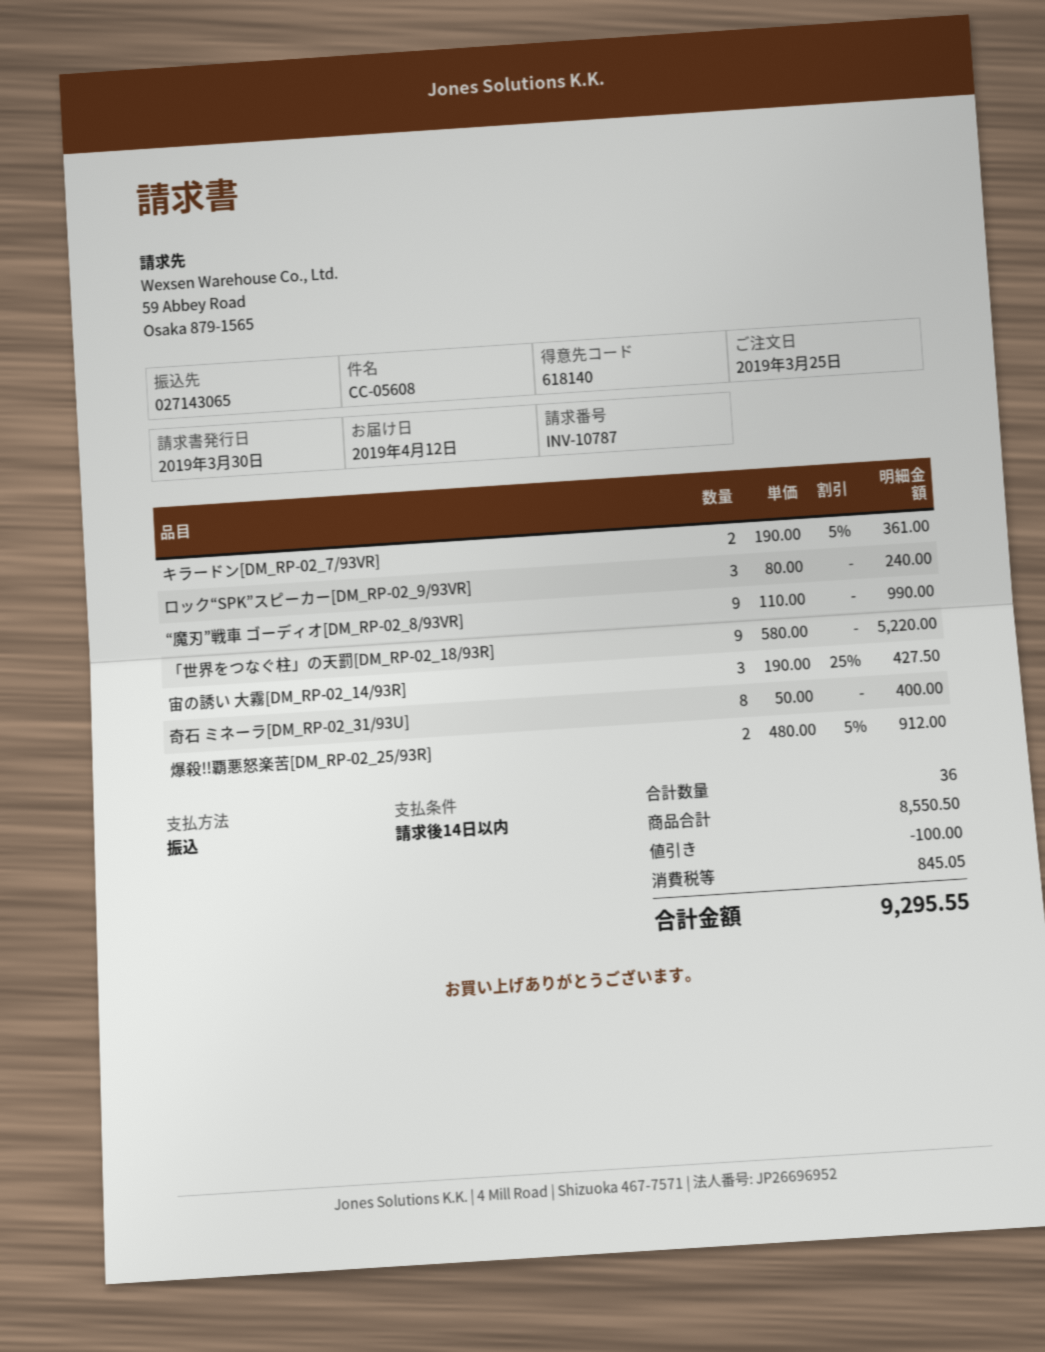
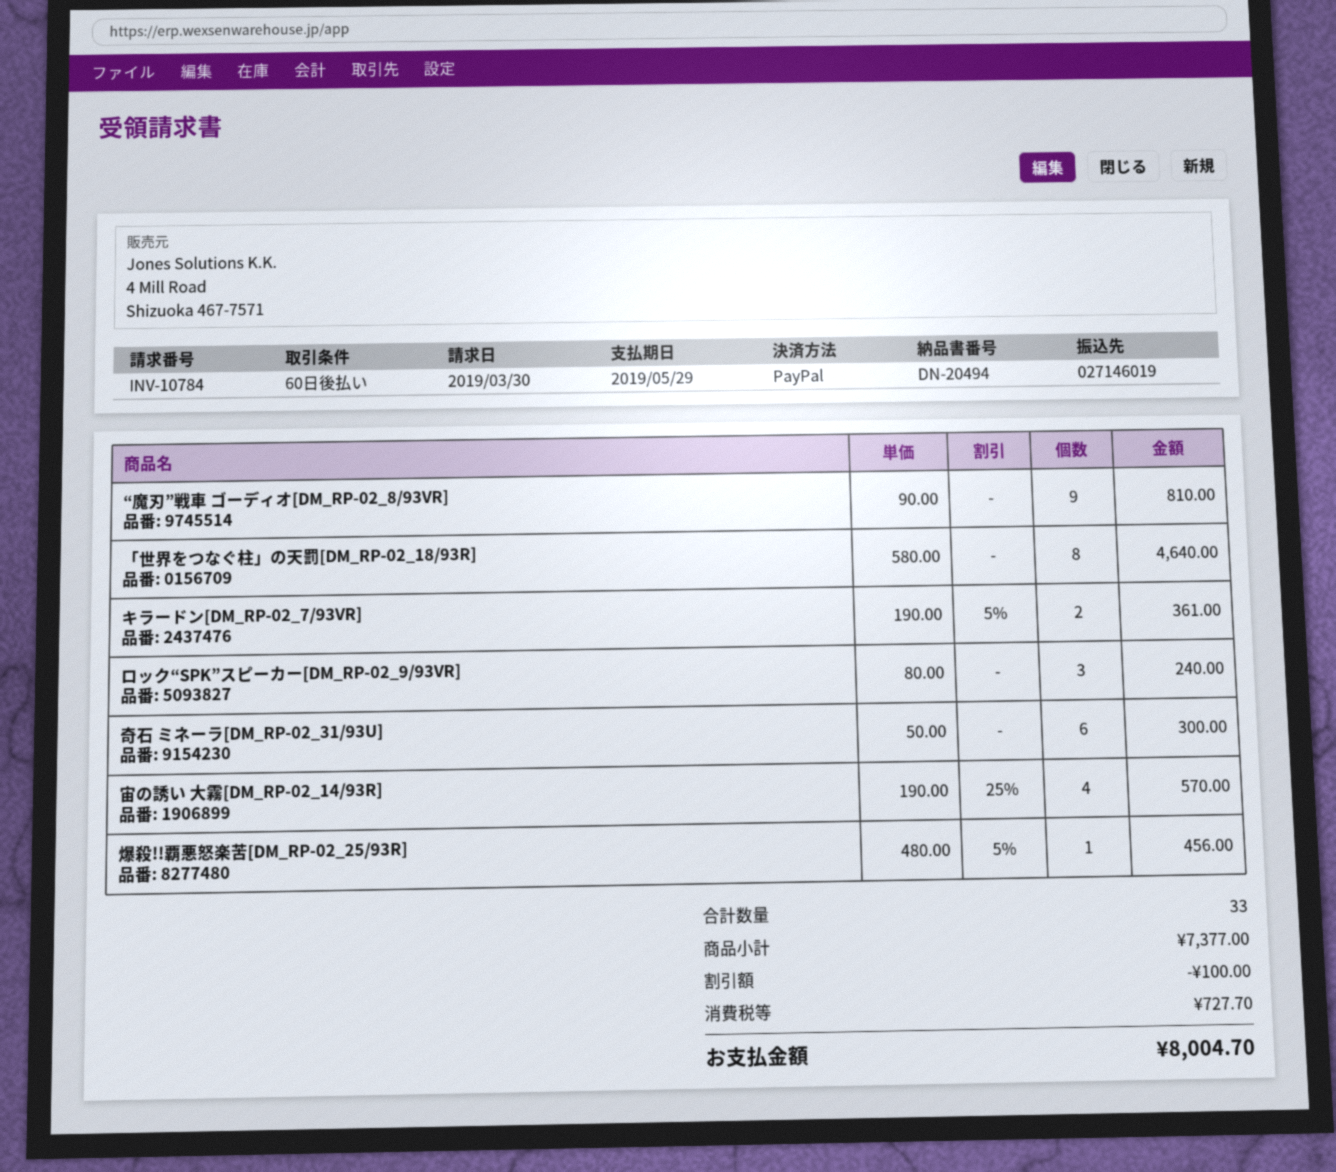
invoice number: INV-10787 -> INV-10784
payment terms: 14 days -> 60 days
payment method: bank transfer -> PayPal
bank account: 027143065 -> 027146019
“魔刃”戦車 ゴーディオ[DM_RP-02_8/93VR]: 9 x 110.00 = 990.00 -> 9 x 90.00 = 810.00
「世界をつなぐ柱」の天罰[DM_RP-02_18/93R]: 9 x 580.00 = 5220.00 -> 8 x 580.00 = 4640.00
宙の誘い 大霧[DM_RP-02_14/93R]: 3 x 190.00 - 25% = 427.50 -> 4 x 190.00 - 25% = 570.00
奇石 ミネーラ[DM_RP-02_31/93U]: 8 x 50.00 = 400.00 -> 6 x 50.00 = 300.00
爆殺!!覇悪怒楽苦[DM_RP-02_25/93R]: 2 x 480.00 - 5% = 912.00 -> 1 x 480.00 - 5% = 456.00
total quantity: 36 -> 33
subtotal: 8550.50 -> 7377.00
tax: 845.05 -> 727.70
total: 9295.55 -> 8004.70

